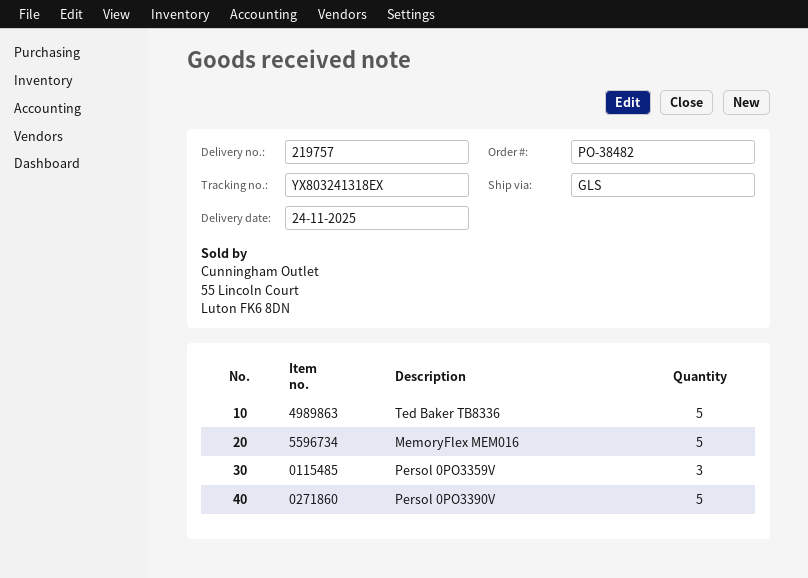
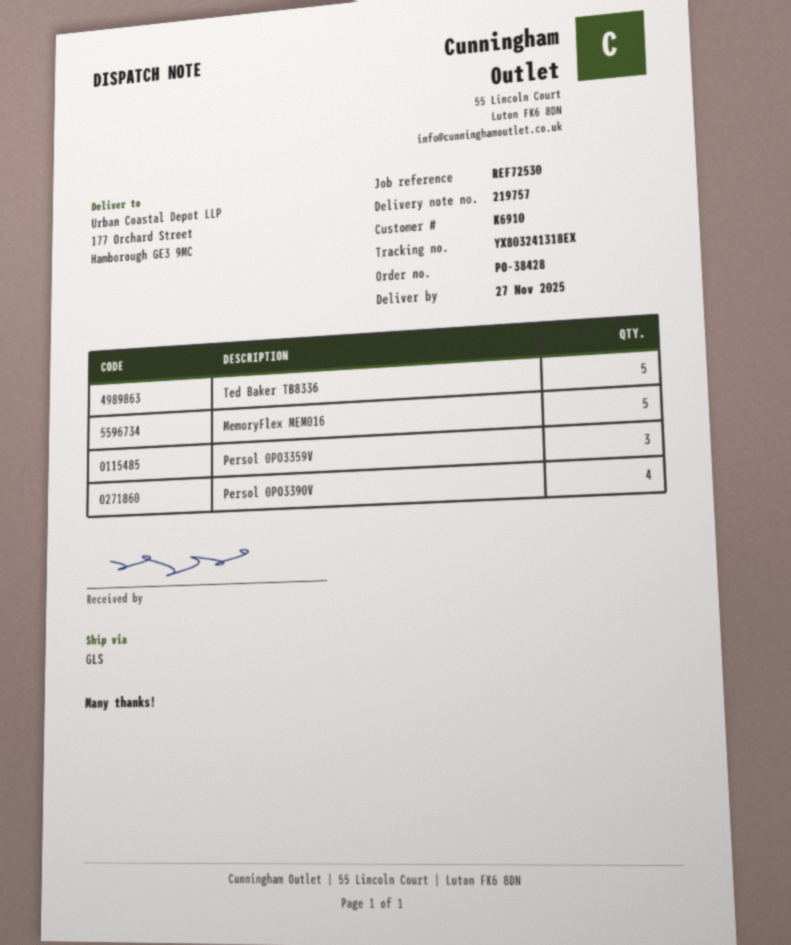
order number: PO-38482 -> PO-38428
delivery date: 2025-11-24 -> 2025-11-27
Persol 0PO3390V: 5 -> 4

